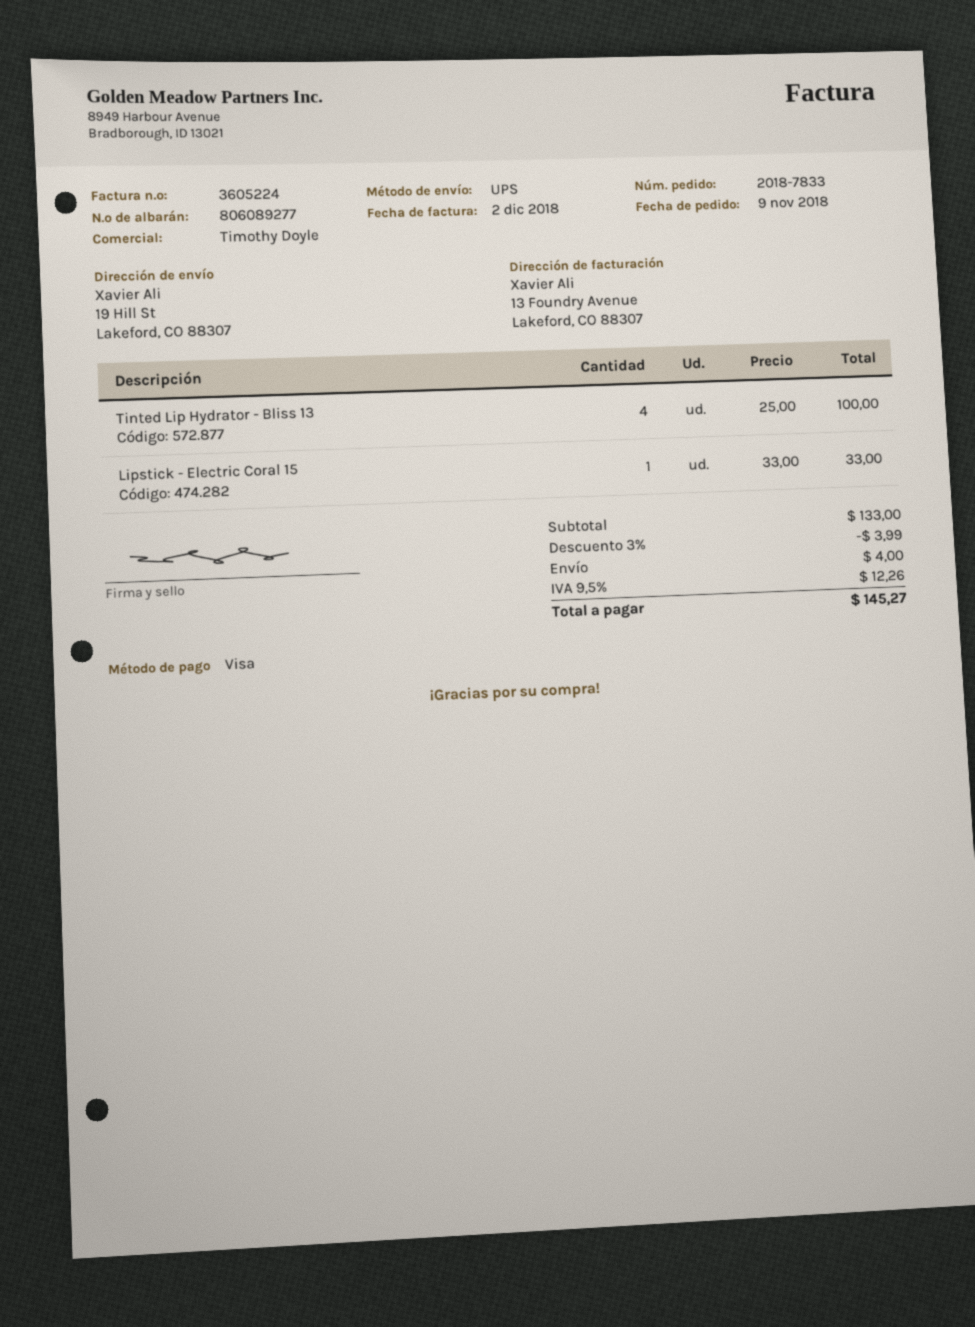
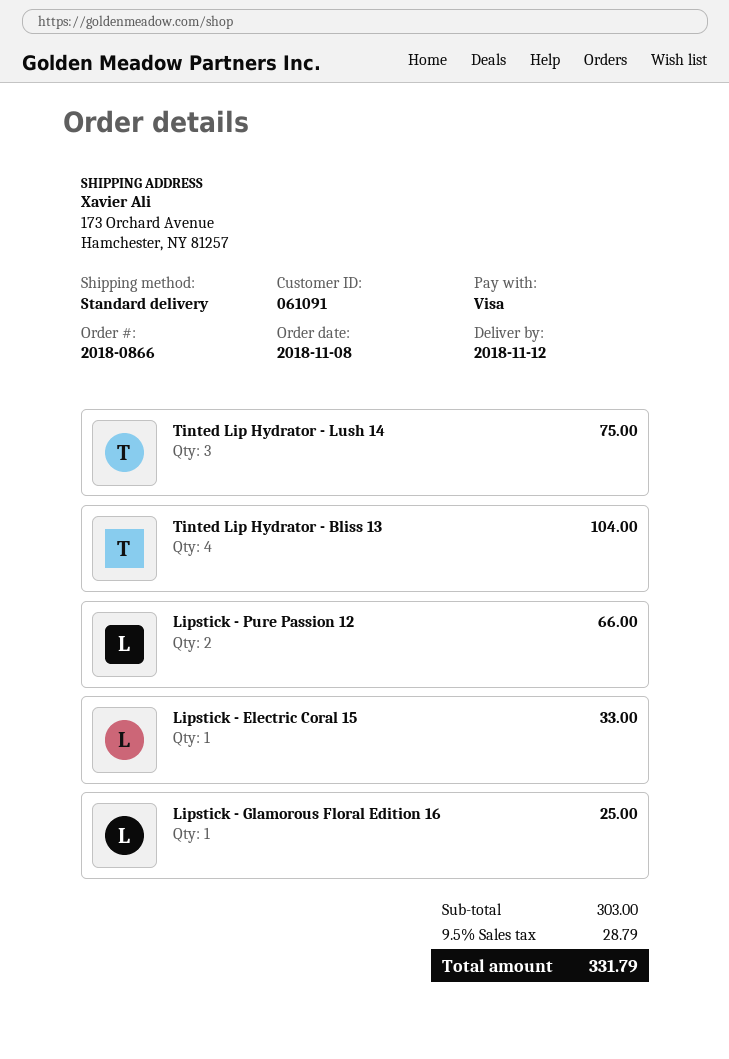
order number: 2018-7833 -> 2018-0866
order date: 2018-11-09 -> 2018-11-08
shipping method: UPS -> standard
ship to: 19 Hill St, Lakeford, CO 88307 -> 173 Orchard Avenue, Hamchester, NY 81257
Tinted Lip Hydrator - Bliss 13: 4 for 100.00 -> 4 for 104.00
Tinted Lip Hydrator - Lush 14: none -> 3 for 75.00
Lipstick - Pure Passion 12: none -> 2 for 66.00
Lipstick - Glamorous Floral Edition 16: none -> 1 for 25.00
subtotal: 133.00 -> 303.00
discount: 3% = 3.99 -> none
shipping: 4.00 -> none
tax: 9.5% = 12.26 -> 9.5% = 28.79
total: 145.27 -> 331.79

